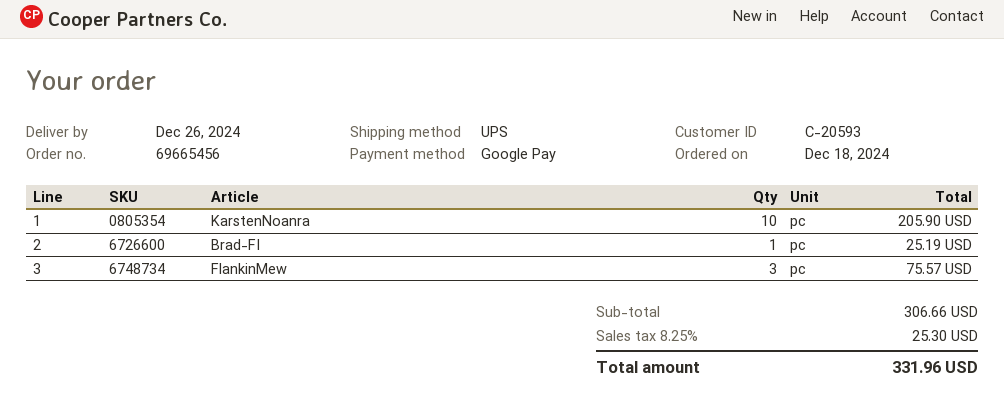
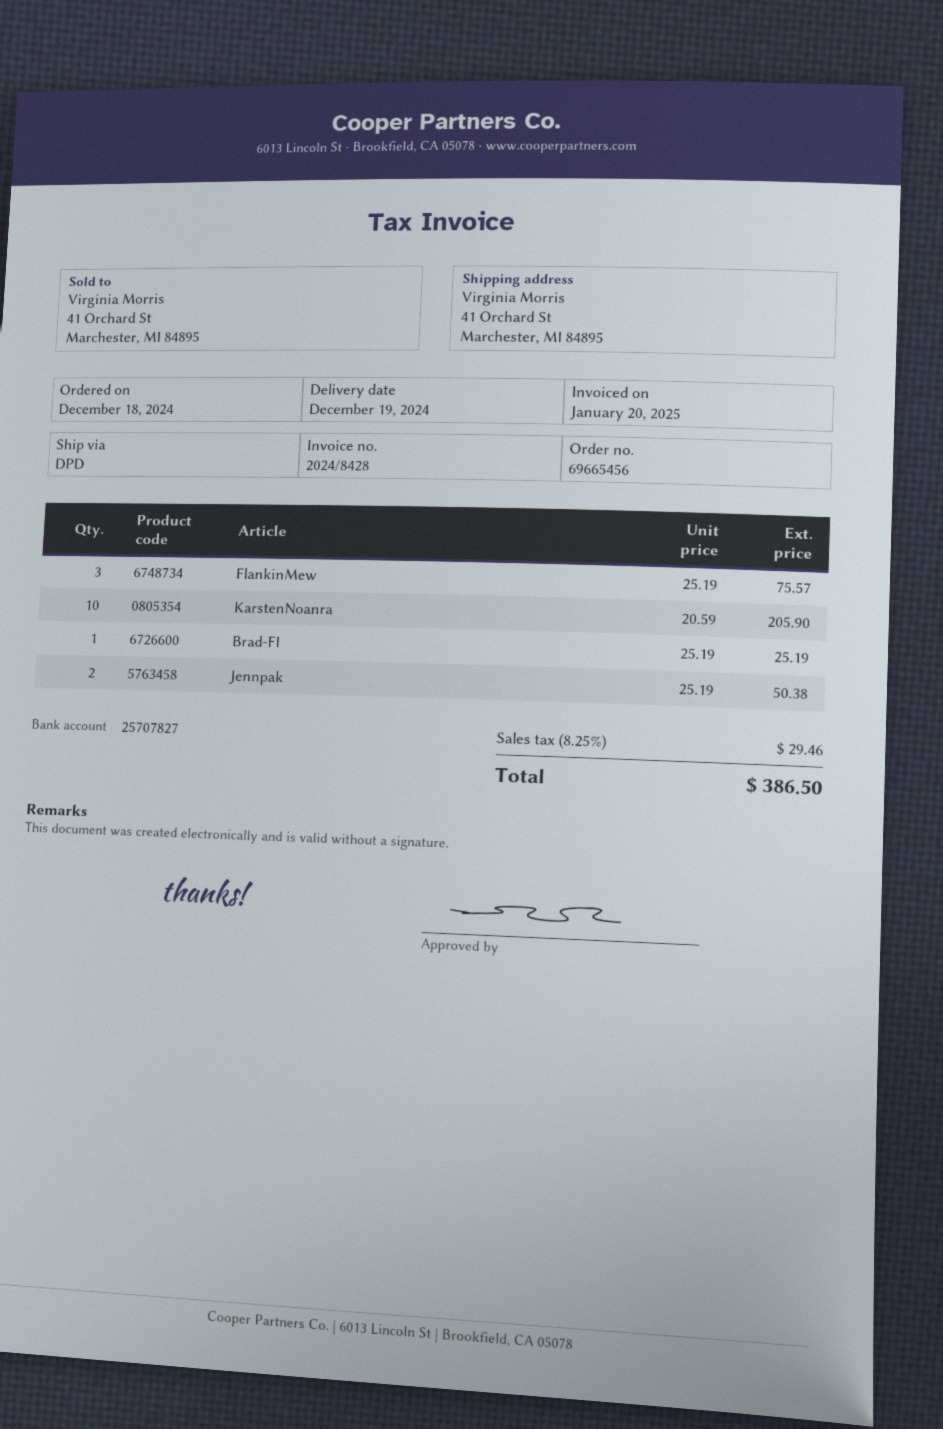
delivery date: 2024-12-26 -> 2024-12-19
shipping method: UPS -> DPD
Jennpak: none -> 2 for 50.38
tax: 8.25% = 25.30 -> 8.25% = 29.46
total: 331.96 -> 386.50

